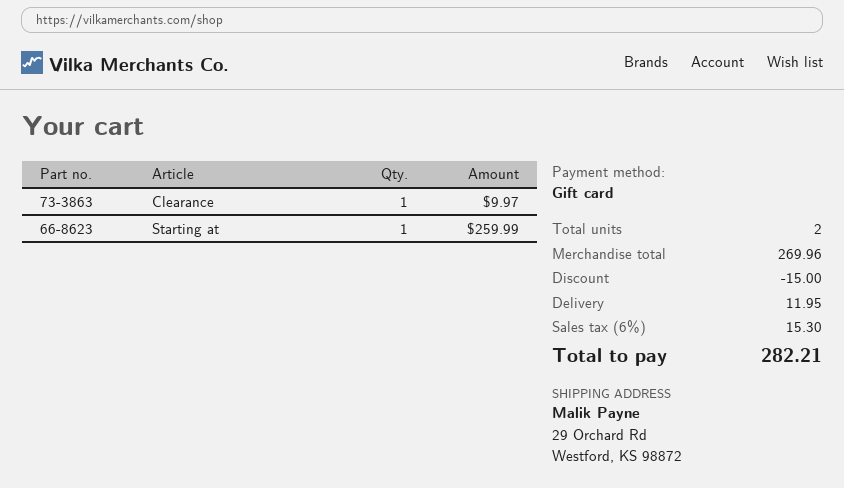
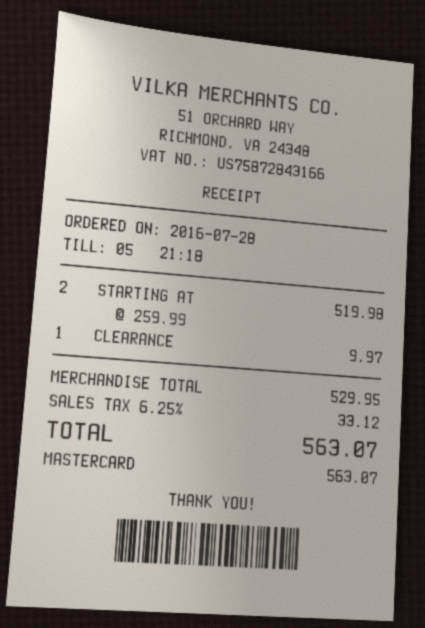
payment method: gift card -> Mastercard
Starting at: 1 for 259.99 -> 2 for 519.98
subtotal: 269.96 -> 529.95
discount: 15.00 -> none
shipping: 11.95 -> none
tax: 6% = 15.30 -> 6.25% = 33.12
total: 282.21 -> 563.07

